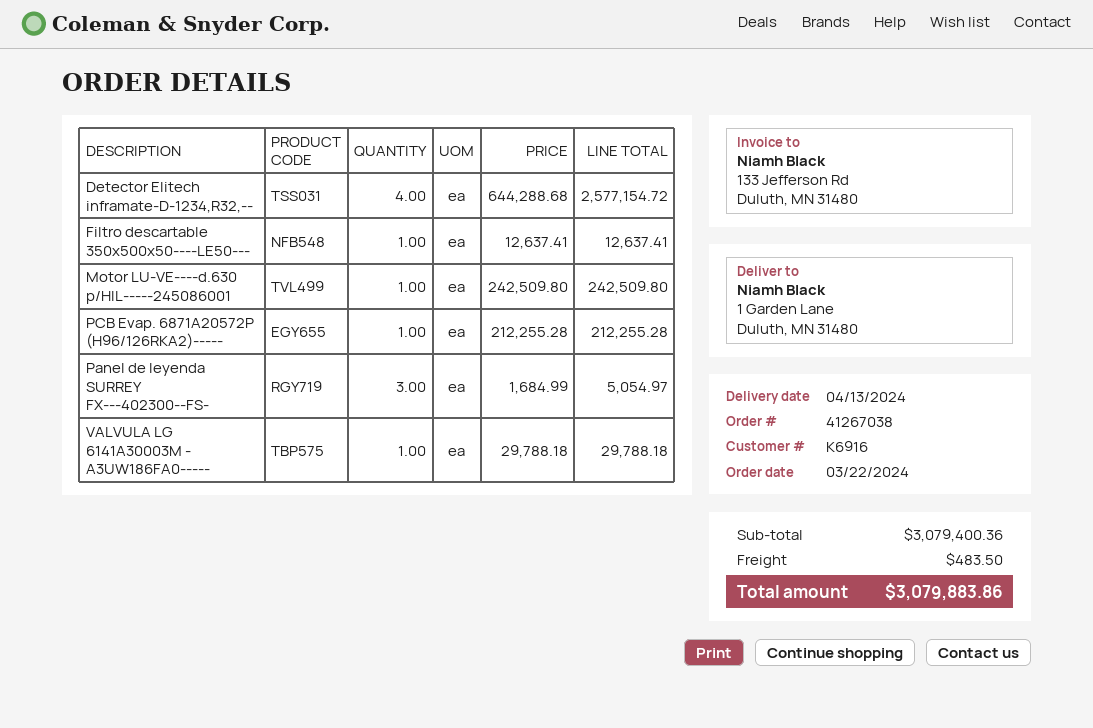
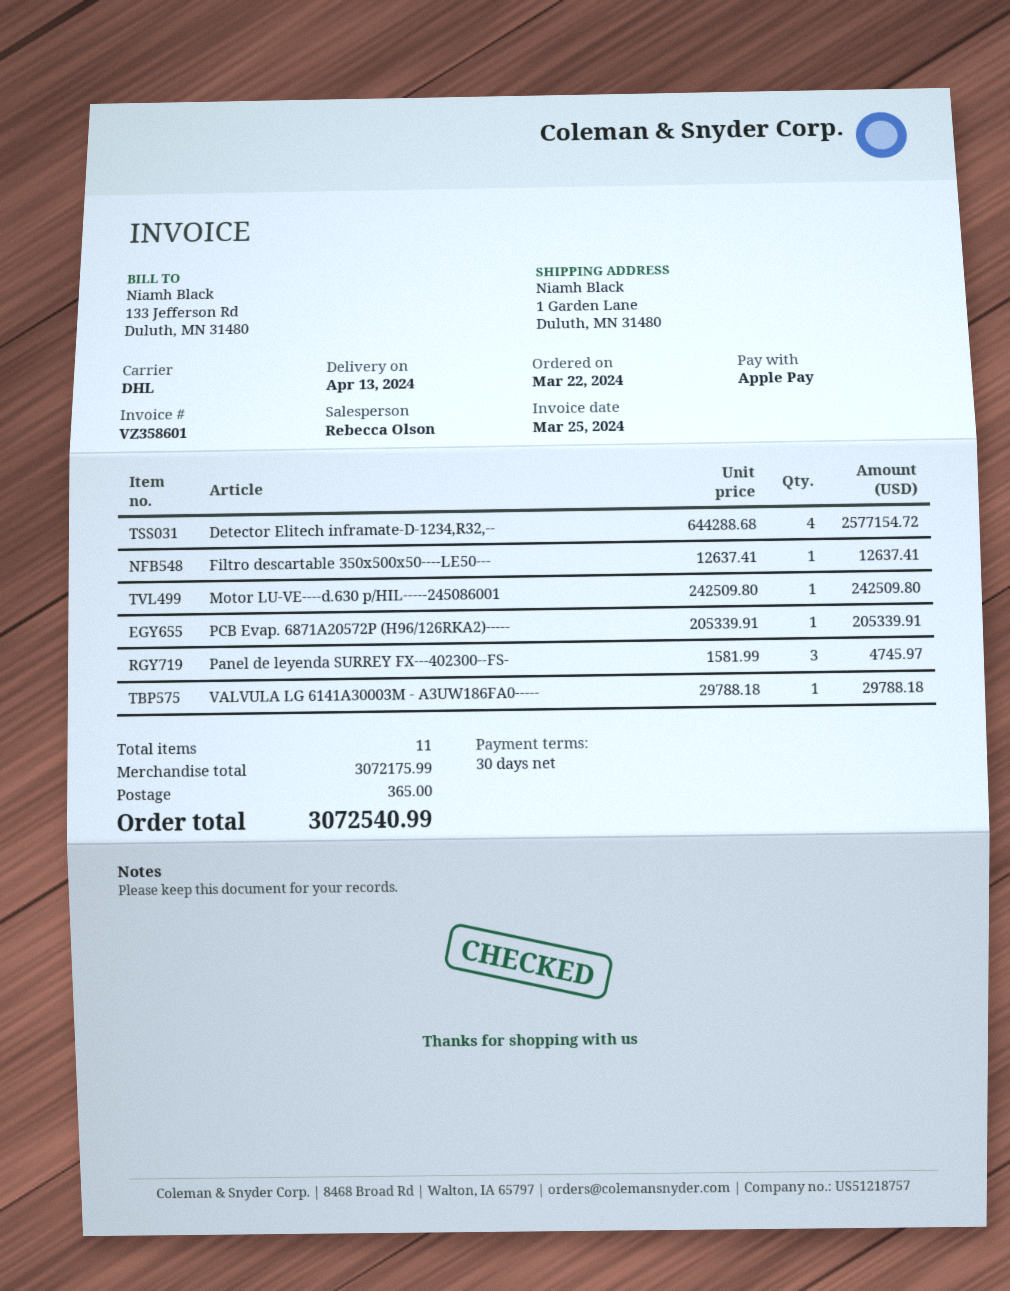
PCB Evap. 6871A20572P (H96/126RKA2)-----: 1 x 212255.28 = 212255.28 -> 1 x 205339.91 = 205339.91
Panel de leyenda SURREY FX---402300--FS-: 3 x 1684.99 = 5054.97 -> 3 x 1581.99 = 4745.97
subtotal: 3079400.36 -> 3072175.99
shipping: 483.50 -> 365.00
total: 3079883.86 -> 3072540.99

